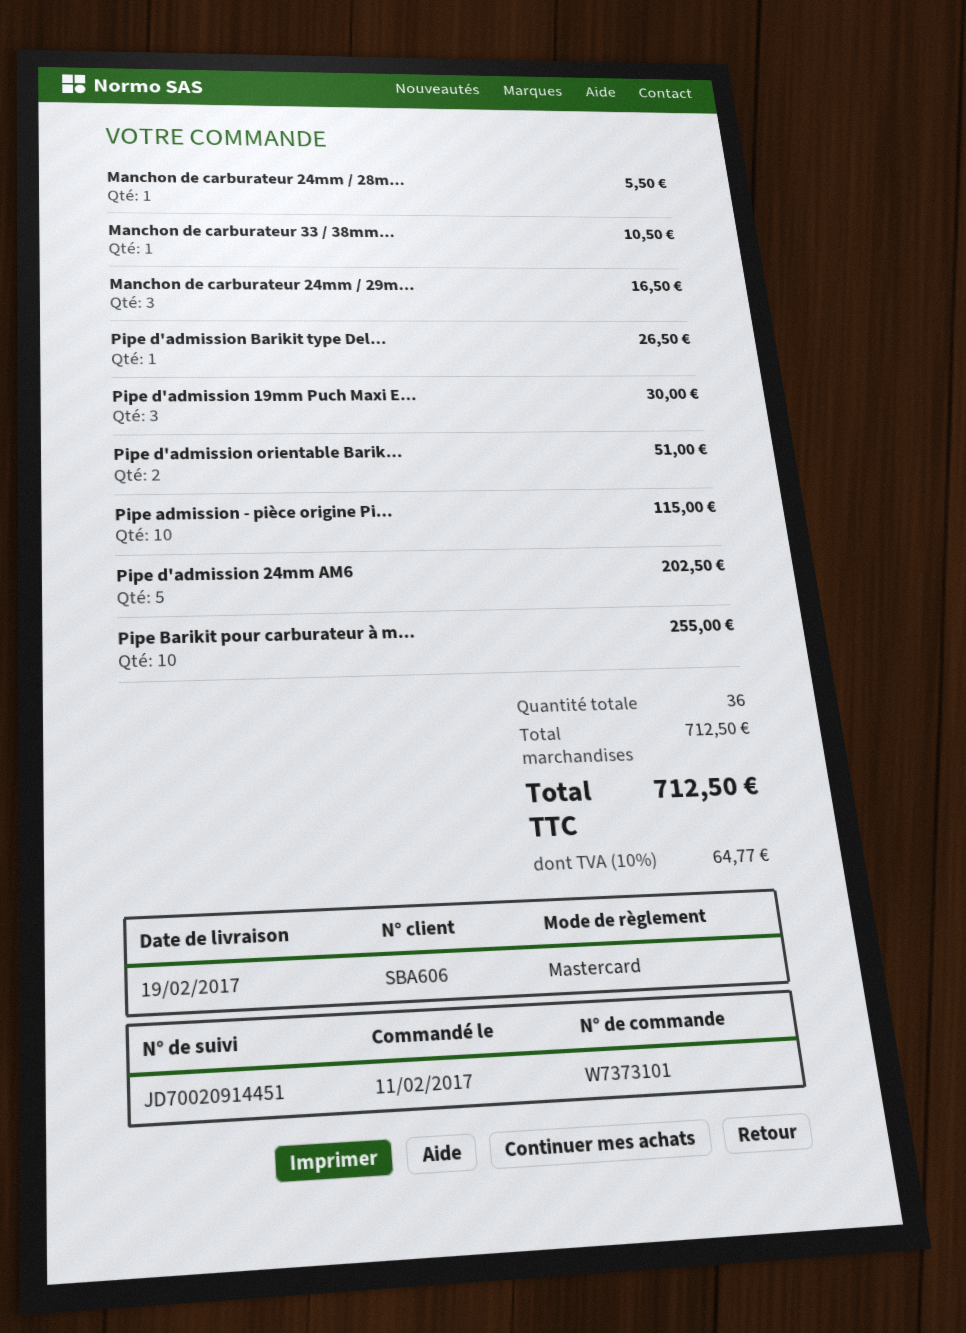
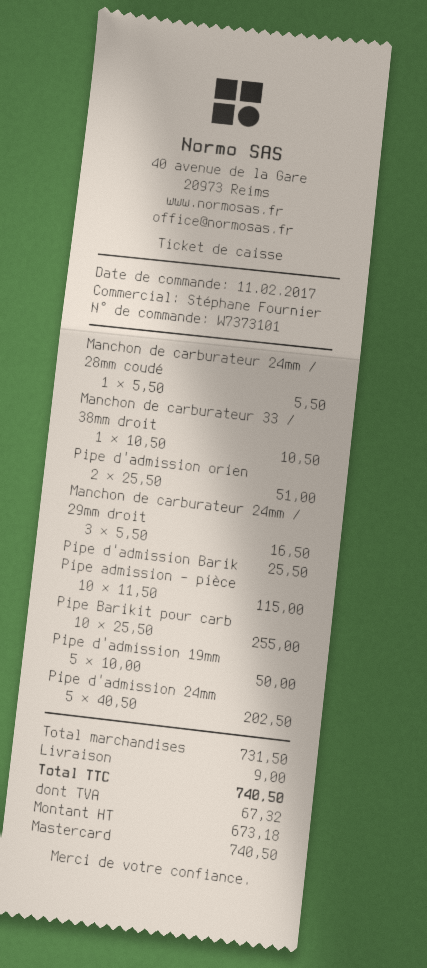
Pipe d'admission Barikit type Del...: 1 for 26.50 -> 1 for 25.50
Pipe d'admission 19mm Puch Maxi E...: 3 for 30.00 -> 5 for 50.00
subtotal: 712.50 -> 731.50
shipping: none -> 9.00
tax: 64.77 -> 67.32
total: 712.50 -> 740.50

